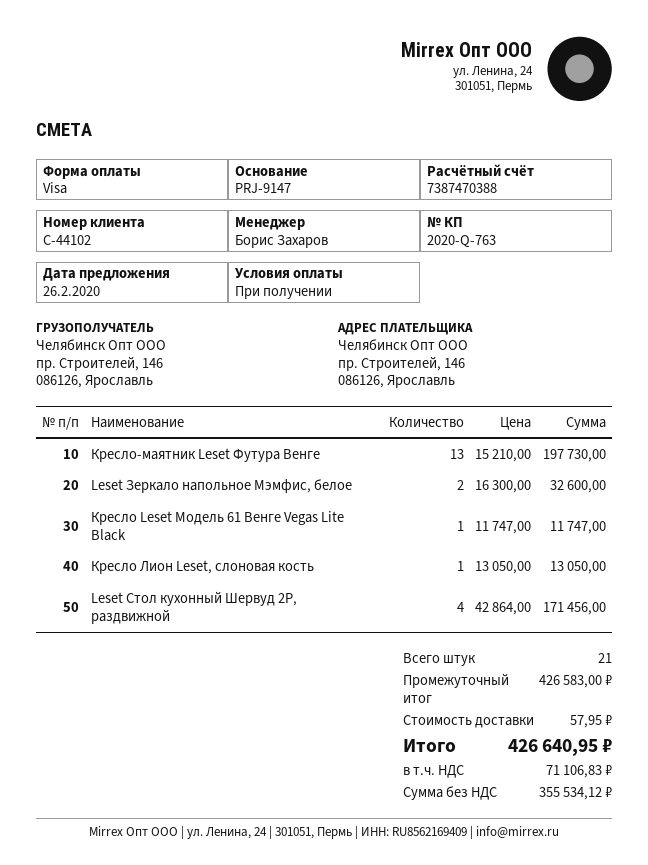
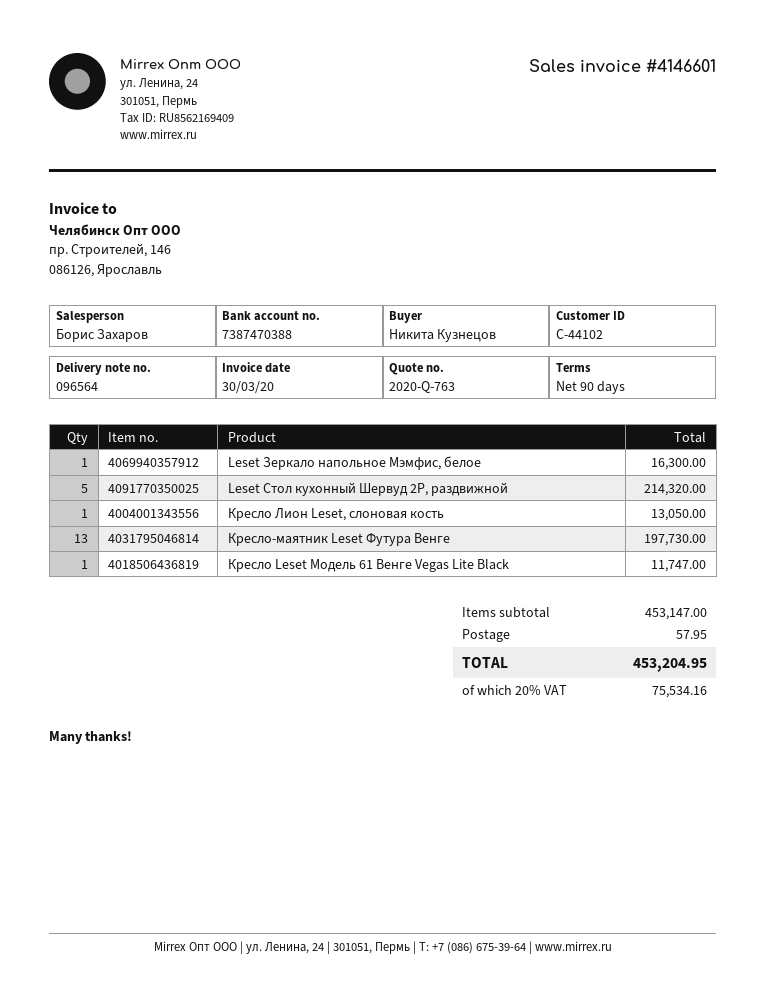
payment terms: on receipt -> 90 days
Leset Зеркало напольное Мэмфис, белое: 2 for 32600.00 -> 1 for 16300.00
Leset Стол кухонный Шервуд 2Р, раздвижной: 4 for 171456.00 -> 5 for 214320.00
subtotal: 426583.00 -> 453147.00
tax: 71106.83 -> 75534.16
total: 426640.95 -> 453204.95

